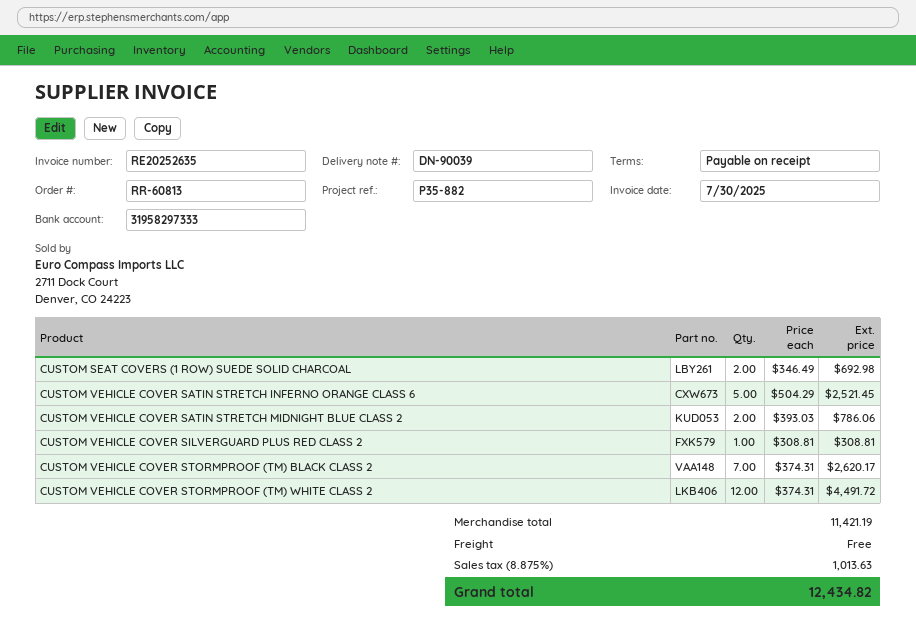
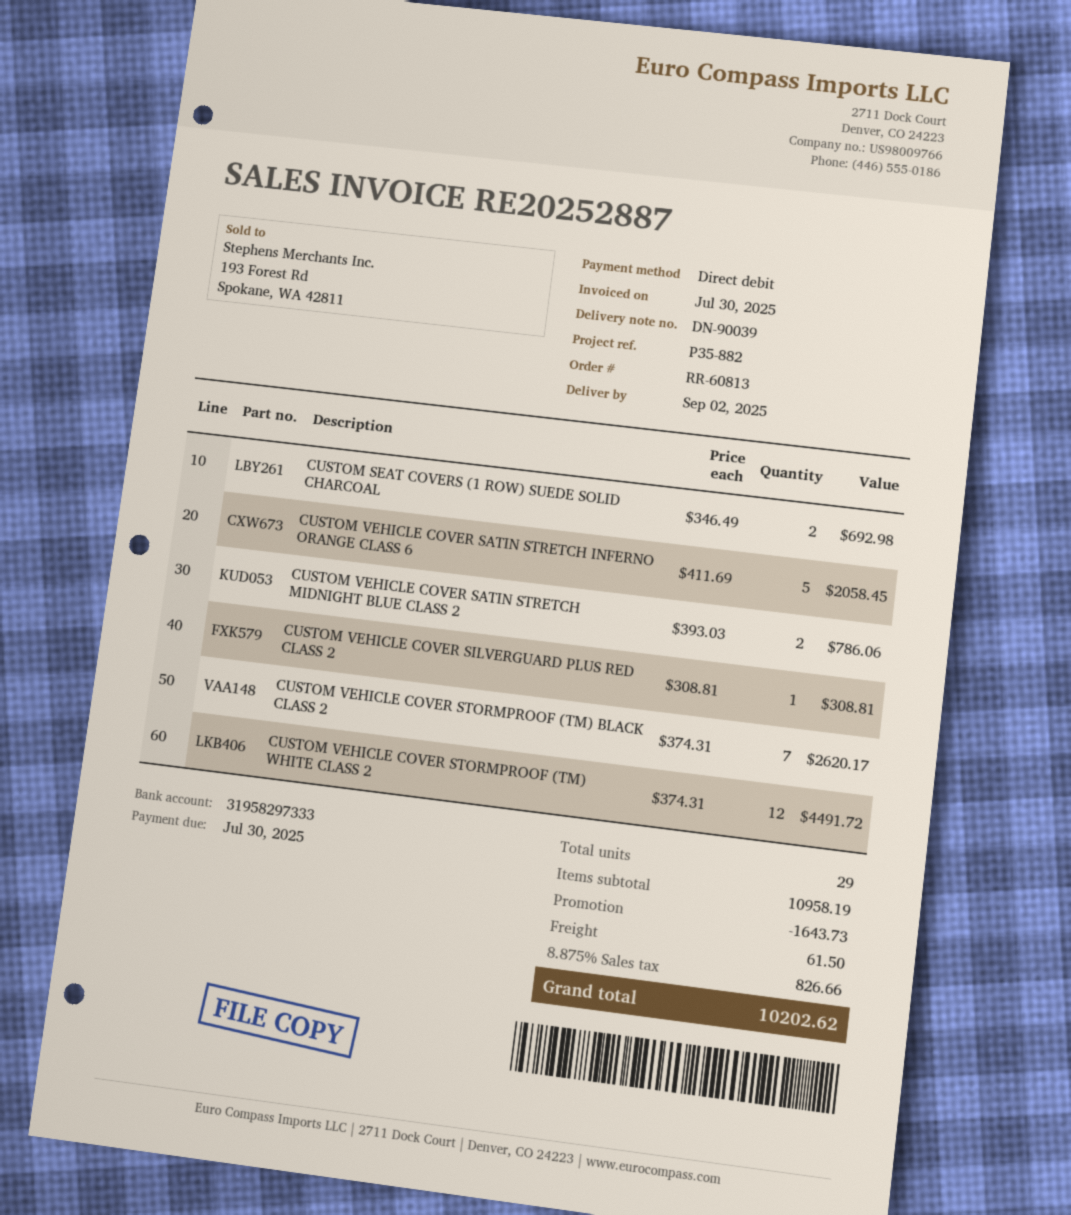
invoice number: RE20252635 -> RE20252887
CUSTOM VEHICLE COVER SATIN STRETCH INFERNO ORANGE CLASS 6: 5 x 504.29 = 2521.45 -> 5 x 411.69 = 2058.45
subtotal: 11421.19 -> 10958.19
discount: none -> 1643.73
shipping: 0.00 -> 61.50
tax: 8.875% = 1013.63 -> 8.875% = 826.66
total: 12434.82 -> 10202.62

